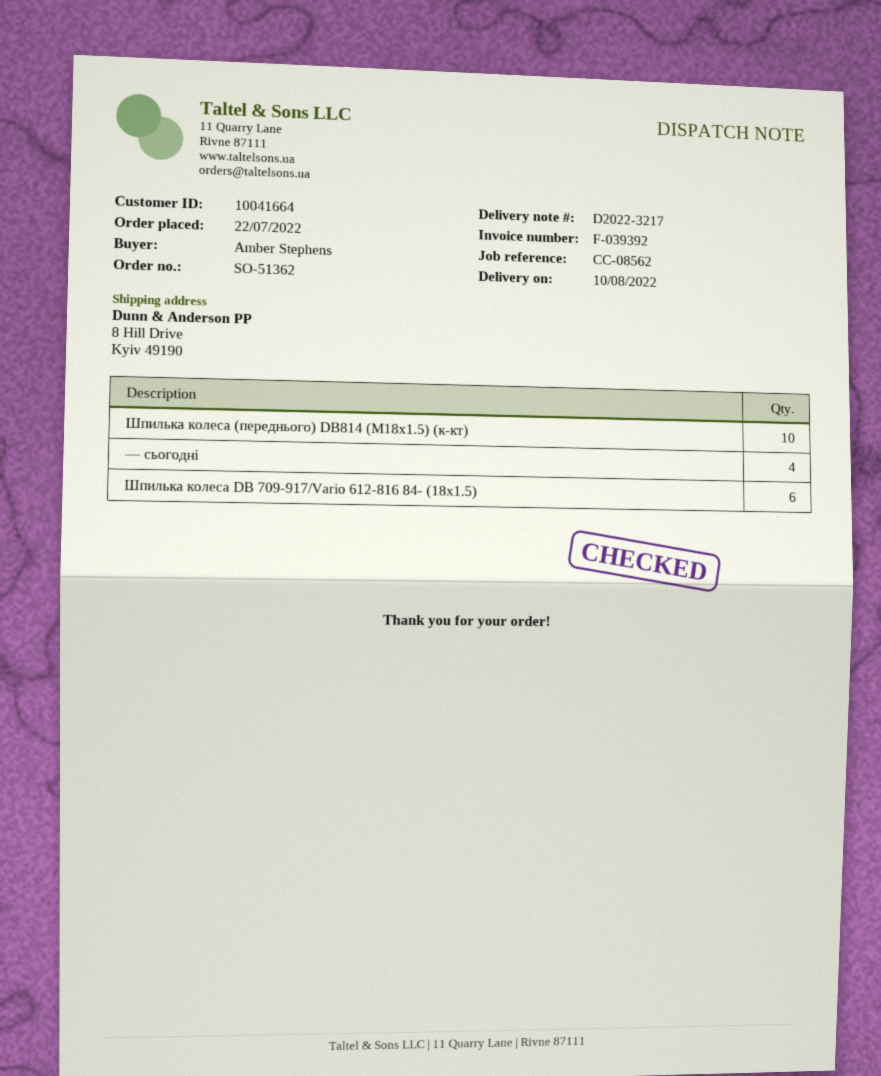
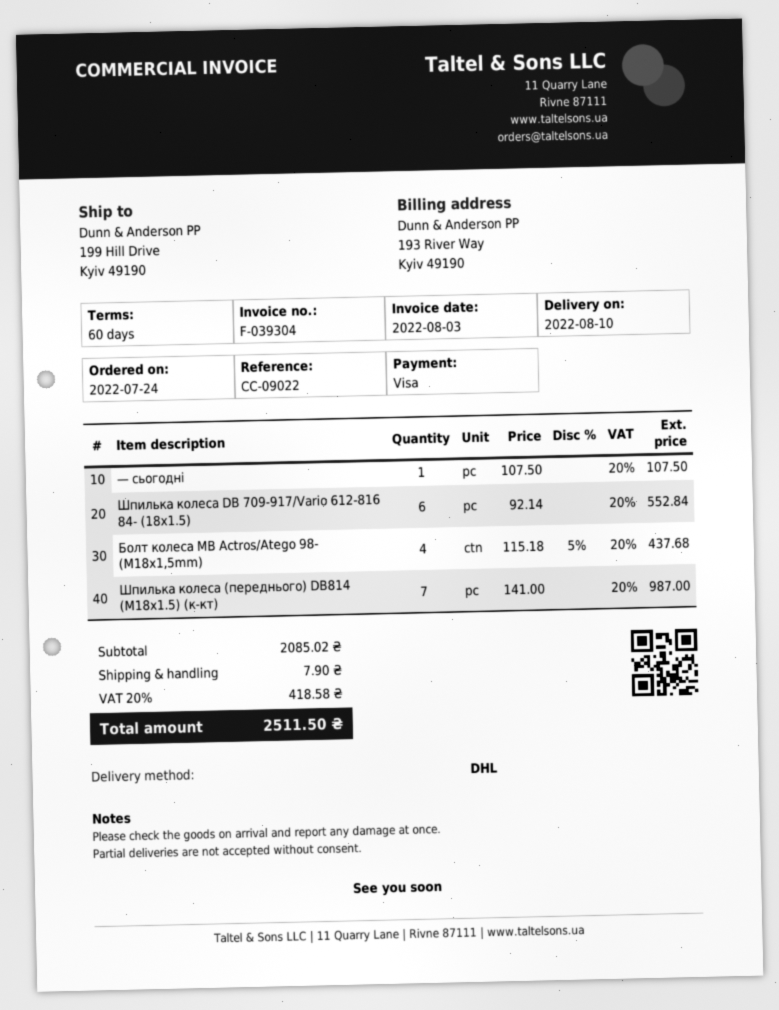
order date: 2022-07-22 -> 2022-07-24
invoice number: F-039392 -> F-039304
reference: CC-08562 -> CC-09022
ship to: 8 Hill Drive, Kyiv 49190 -> 199 Hill Drive, Kyiv 49190
Шпилька колеса (переднього) DB814 (M18x1.5) (к-кт): 10 -> 7
— сьогодні: 4 -> 1
Болт колеса MB Actros/Atego 98- (M18x1,5mm): none -> 4

